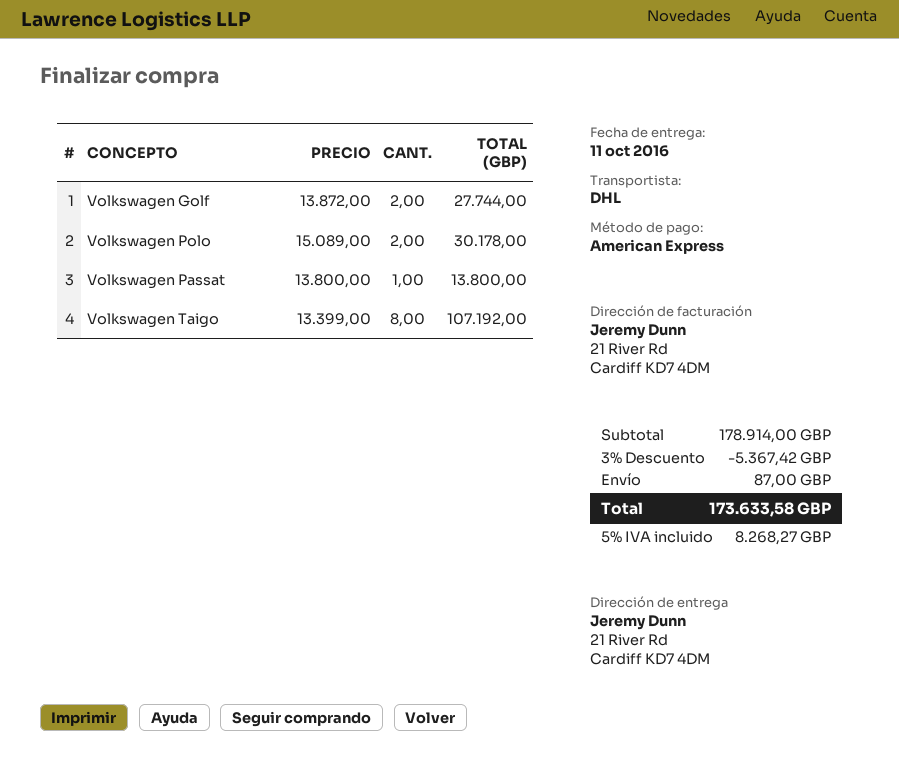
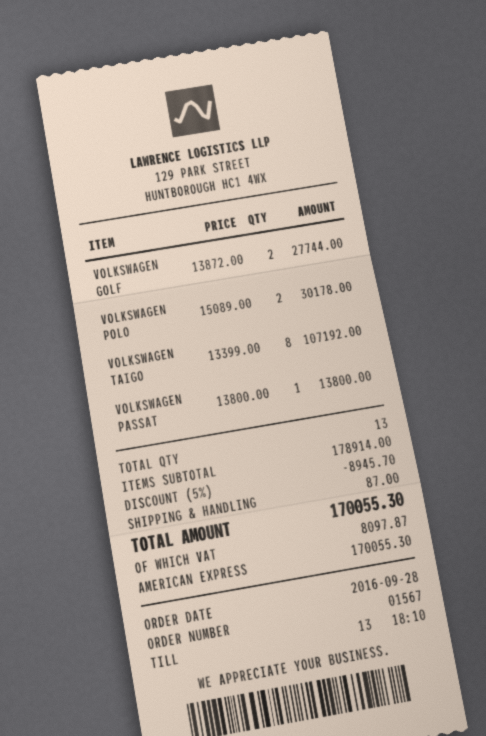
discount: 3% = 5367.42 -> 5% = 8945.70
tax: 8268.27 -> 8097.87
total: 173633.58 -> 170055.30

